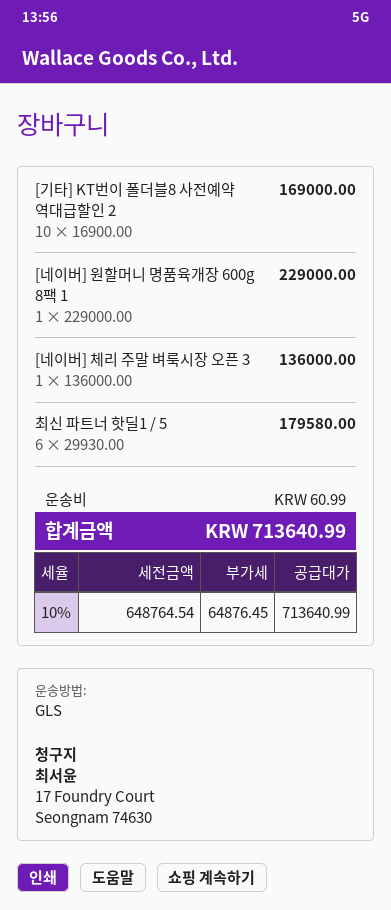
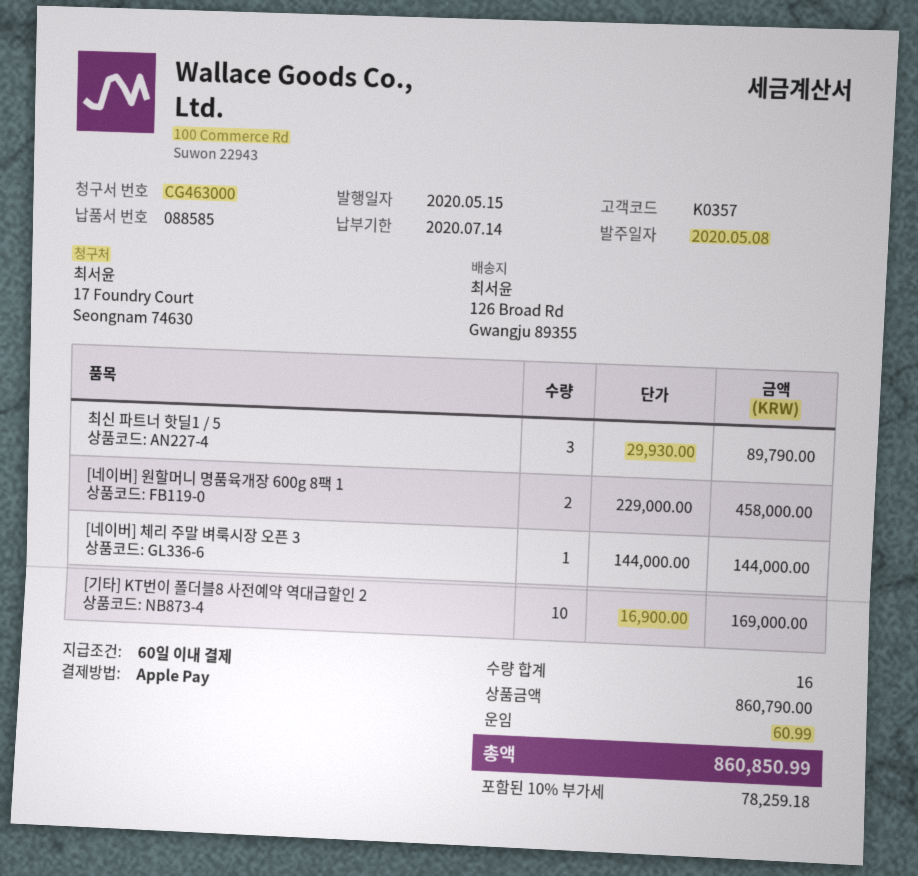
[네이버] 원할머니 명품육개장 600g 8팩 1: 1 x 229000.00 = 229000.00 -> 2 x 229000.00 = 458000.00
[네이버] 체리 주말 벼룩시장 오픈 3: 1 x 136000.00 = 136000.00 -> 1 x 144000.00 = 144000.00
최신 파트너 핫딜1 / 5: 6 x 29930.00 = 179580.00 -> 3 x 29930.00 = 89790.00
tax: 10% = 64876.45 -> 10% = 78259.18
total: 713640.99 -> 860850.99

